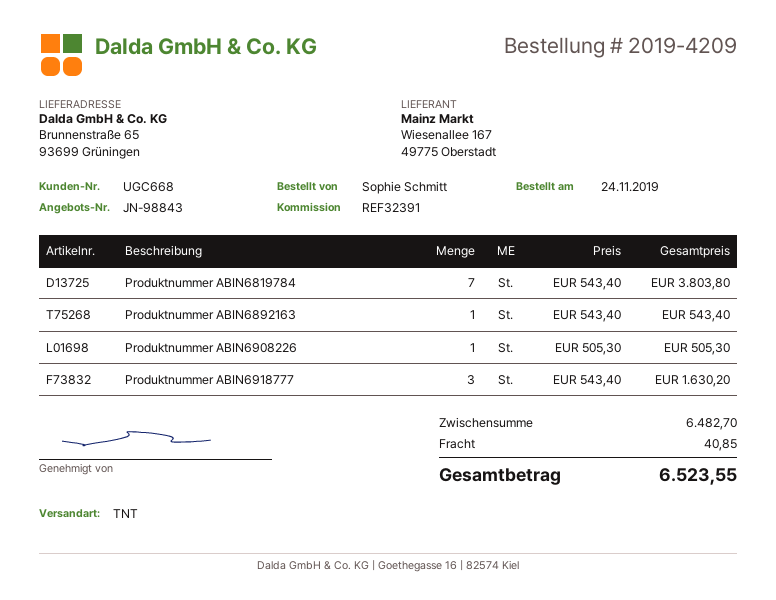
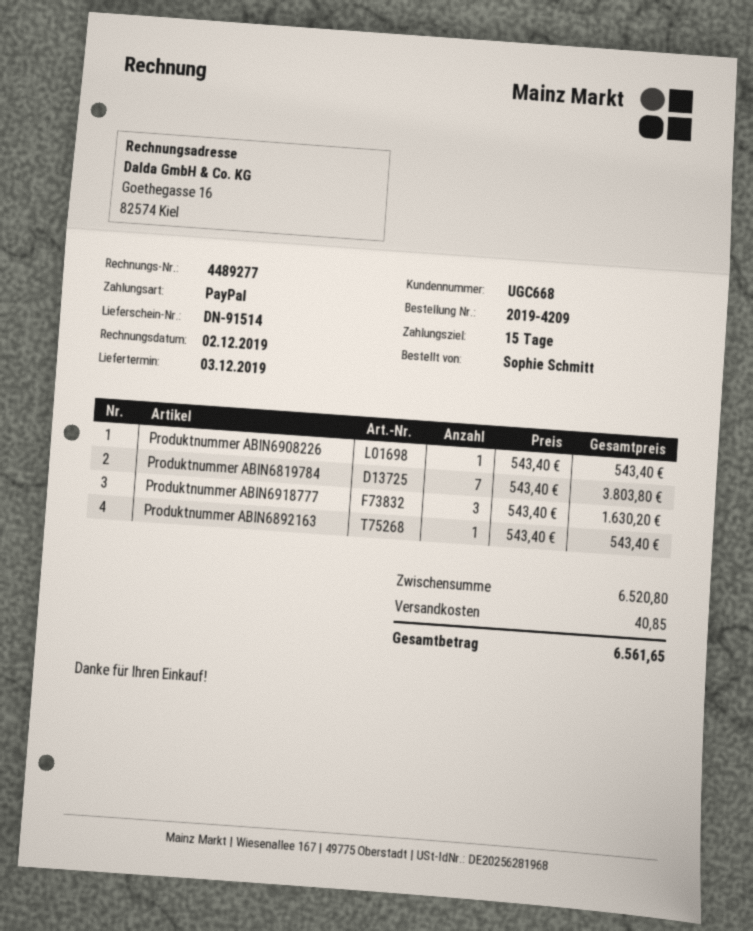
Produktnummer ABIN6908226: 1 x 505.30 = 505.30 -> 1 x 543.40 = 543.40
subtotal: 6482.70 -> 6520.80
total: 6523.55 -> 6561.65

